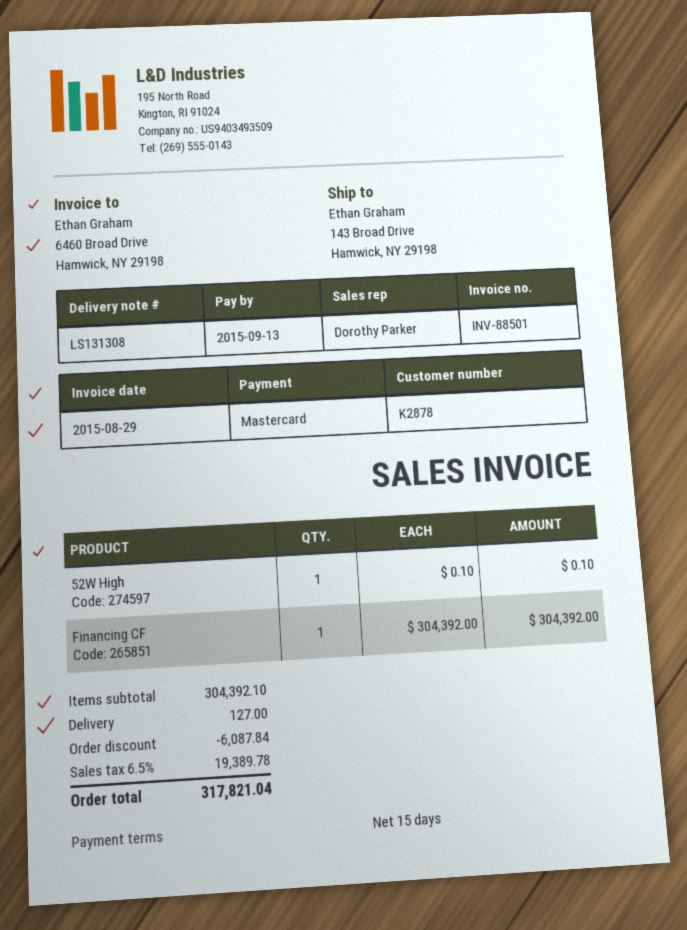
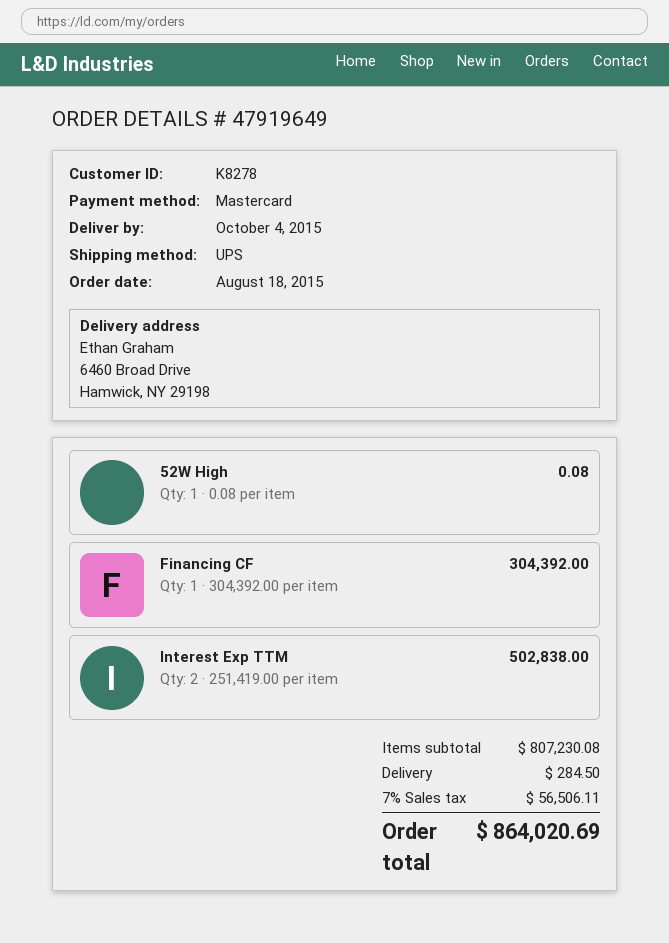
customer number: K2878 -> K8278
ship to: 143 Broad Drive, Hamwick, NY 29198 -> 6460 Broad Drive, Hamwick, NY 29198
52W High: 1 x 0.10 = 0.10 -> 1 x 0.08 = 0.08
Interest Exp TTM: none -> 2 x 251419.00 = 502838.00
subtotal: 304392.10 -> 807230.08
discount: 6087.84 -> none
shipping: 127.00 -> 284.50
tax: 6.5% = 19389.78 -> 7% = 56506.11
total: 317821.04 -> 864020.69

